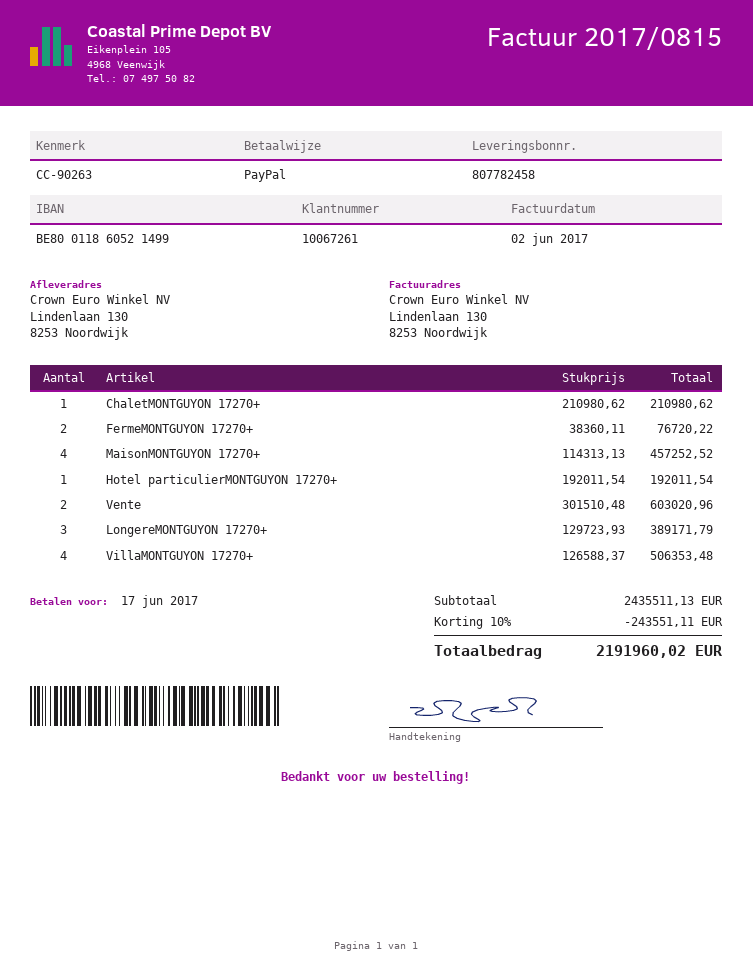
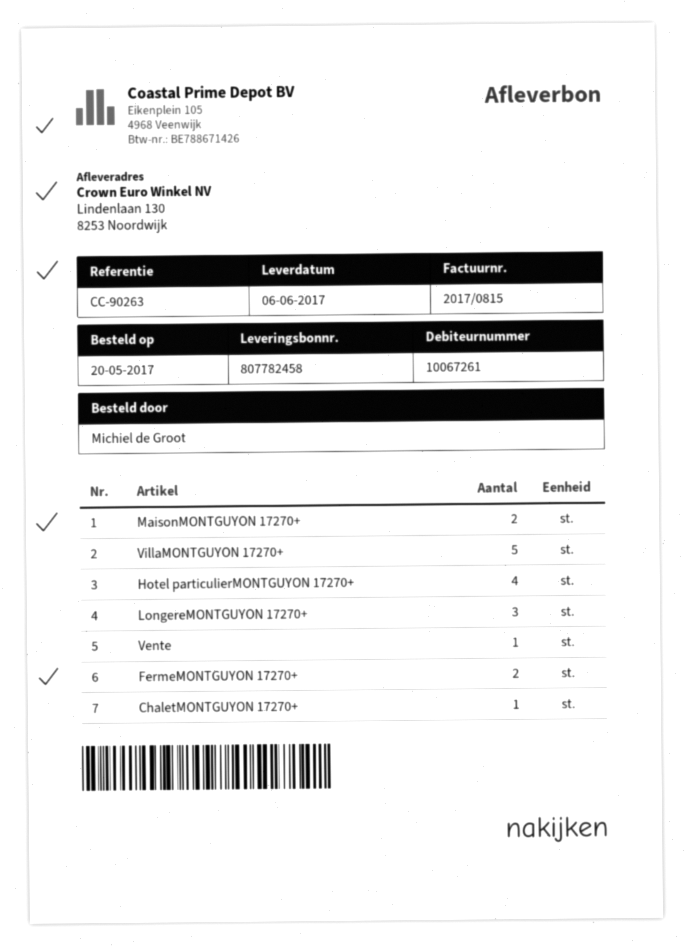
MaisonMONTGUYON 17270+: 4 -> 2
Hotel particulierMONTGUYON 17270+: 1 -> 4
Vente: 2 -> 1
VillaMONTGUYON 17270+: 4 -> 5

